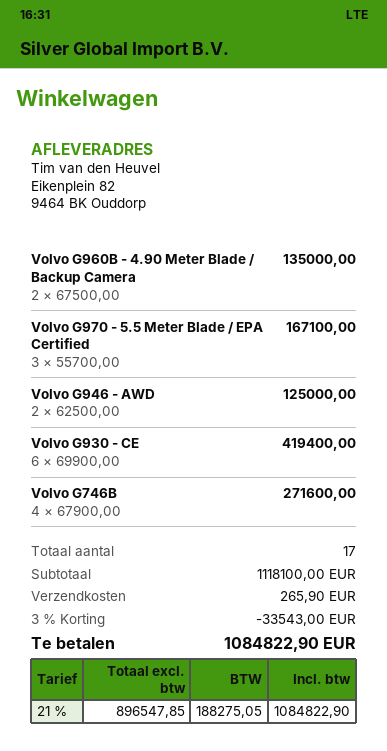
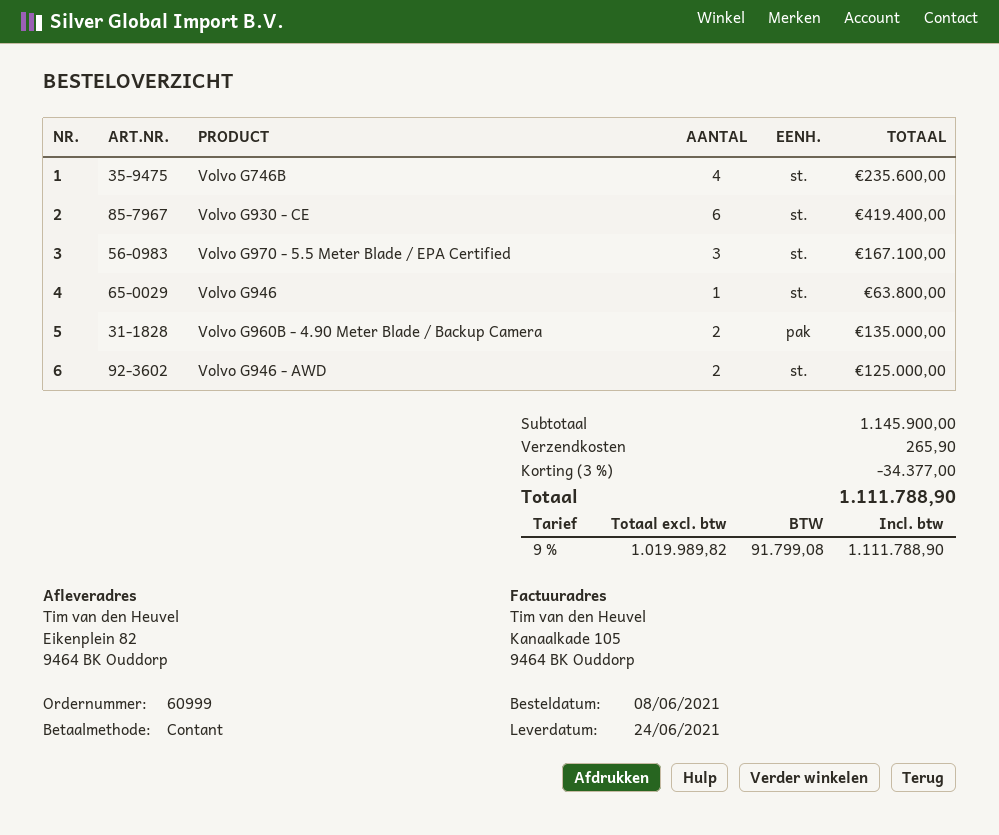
Volvo G746B: 4 for 271600.00 -> 4 for 235600.00
Volvo G946: none -> 1 for 63800.00
subtotal: 1118100.00 -> 1145900.00
discount: 3% = 33543.00 -> 3% = 34377.00
net: 896547.85 -> 1019989.82
tax: 21% = 188275.05 -> 9% = 91799.08
total: 1084822.90 -> 1111788.90

